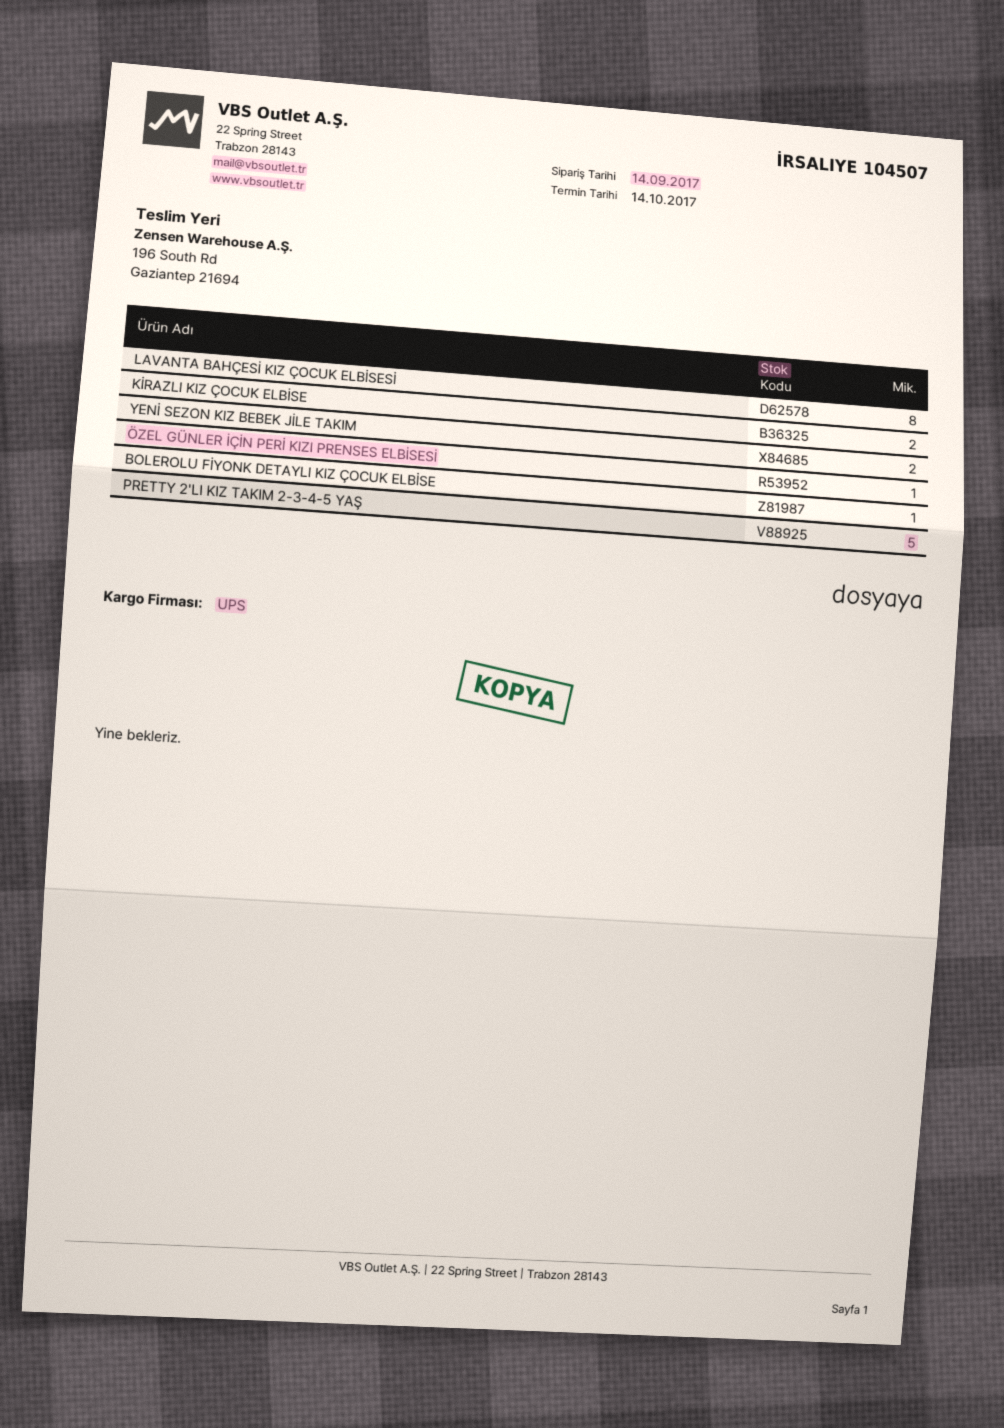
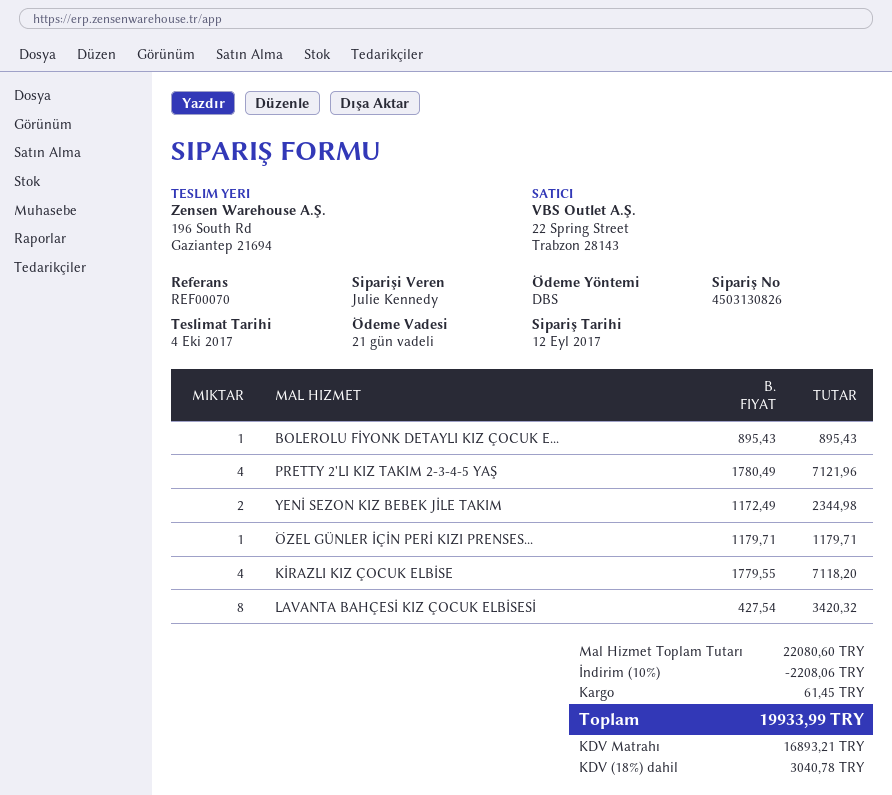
order date: 2017-09-14 -> 2017-09-12
delivery date: 2017-10-14 -> 2017-10-04
KİRAZLI KIZ ÇOCUK ELBİSE: 2 -> 4
PRETTY 2'LI KIZ TAKIM 2-3-4-5 YAŞ: 5 -> 4

